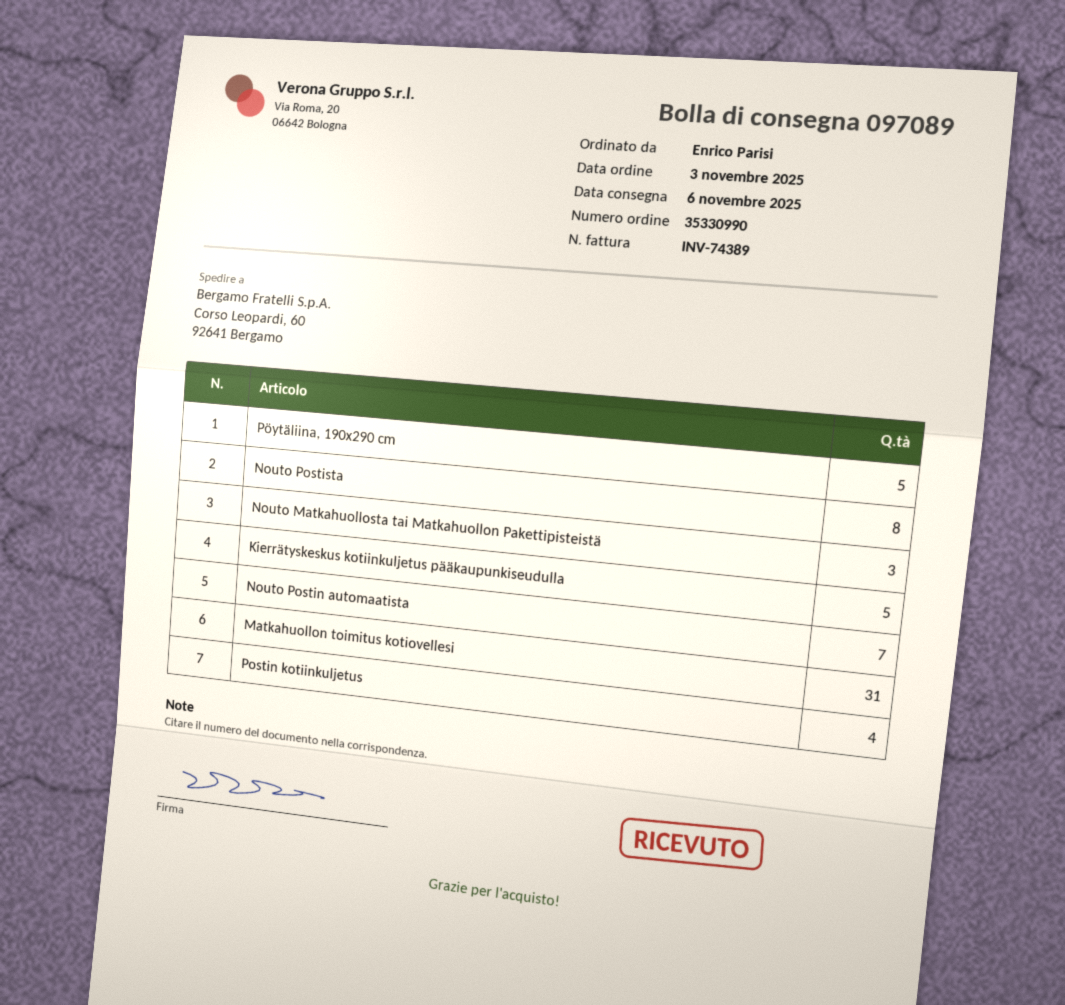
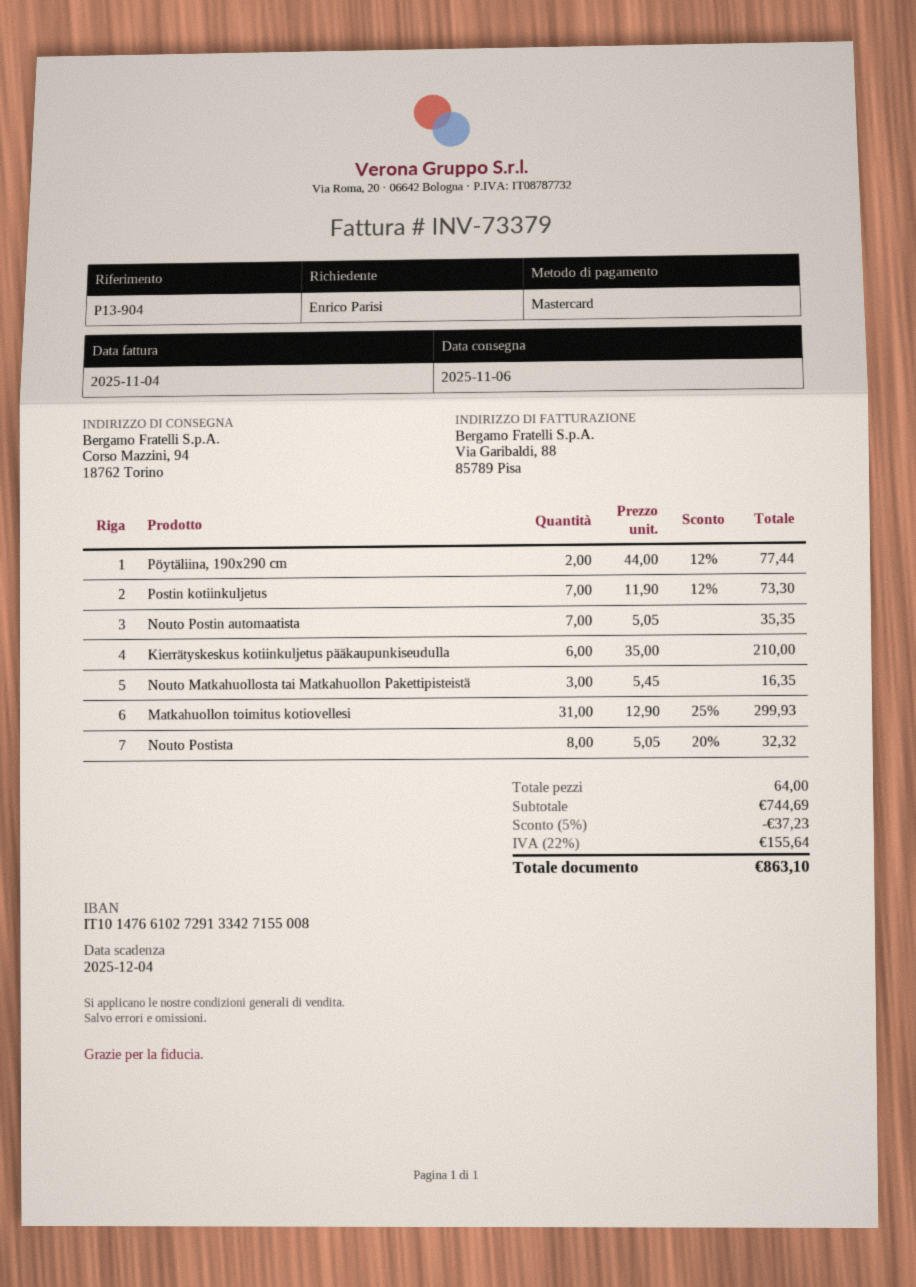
invoice number: INV-74389 -> INV-73379
ship to: Corso Leopardi, 60, 92641 Bergamo -> Corso Mazzini, 94, 18762 Torino
Pöytäliina, 190x290 cm: 5 -> 2
Kierrätyskeskus kotiinkuljetus pääkaupunkiseudulla: 5 -> 6
Postin kotiinkuljetus: 4 -> 7

